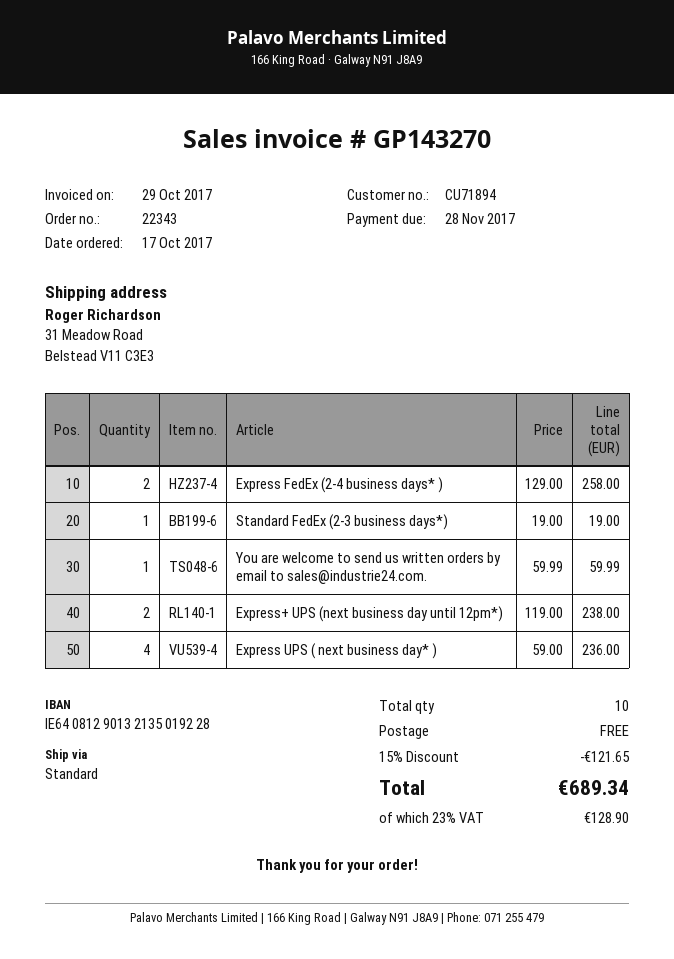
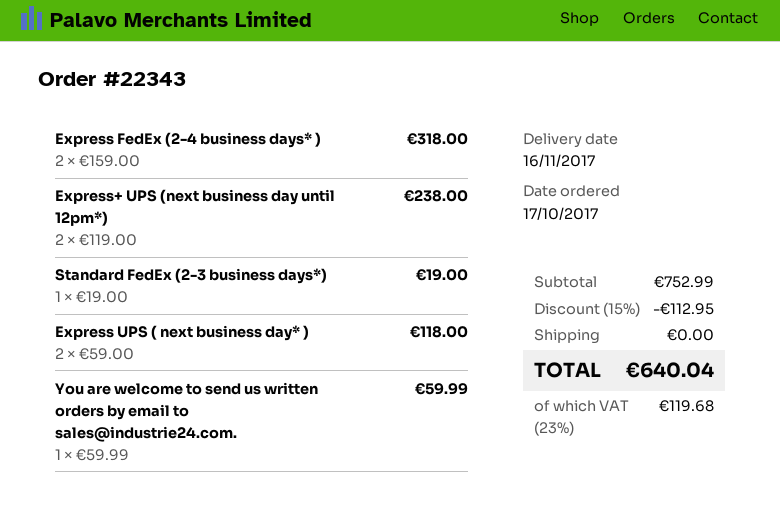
Express FedEx (2-4 business days* ): 2 x 129.00 = 258.00 -> 2 x 159.00 = 318.00
Express UPS ( next business day* ): 4 x 59.00 = 236.00 -> 2 x 59.00 = 118.00
discount: 15% = 121.65 -> 15% = 112.95
tax: 23% = 128.90 -> 23% = 119.68
total: 689.34 -> 640.04

